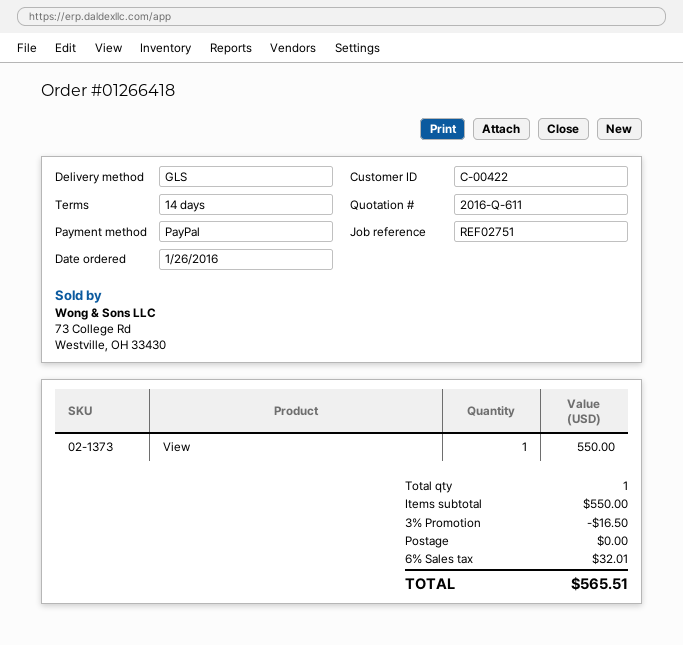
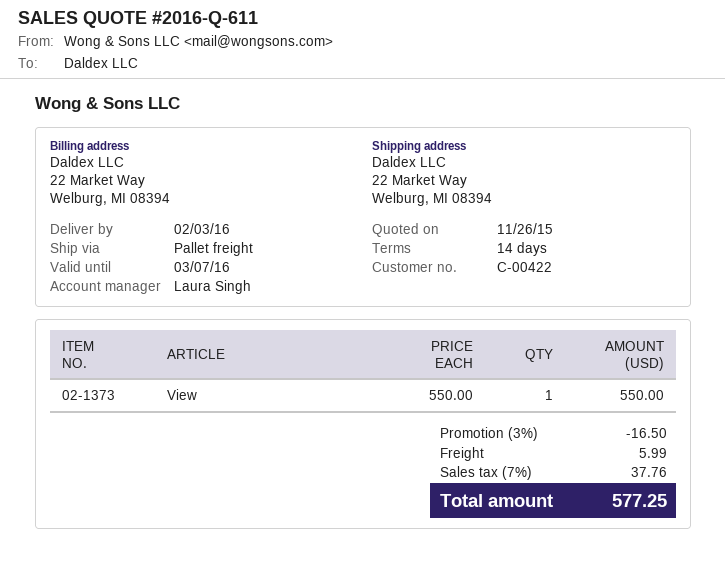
shipping method: GLS -> pallet freight
shipping: 0.00 -> 5.99
tax: 6% = 32.01 -> 7% = 37.76
total: 565.51 -> 577.25

